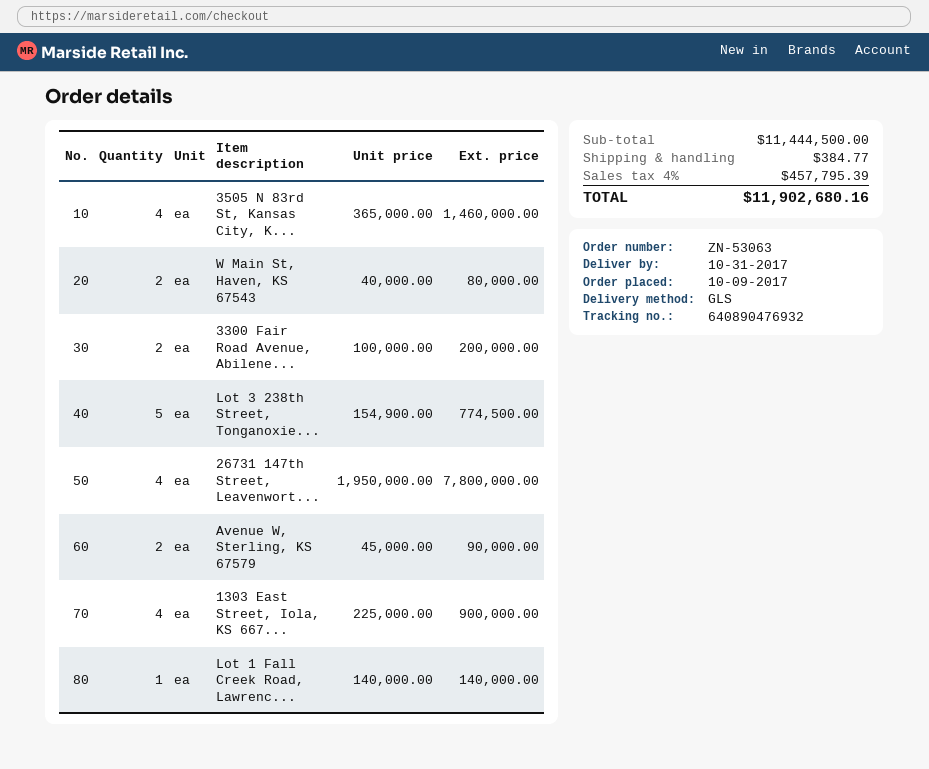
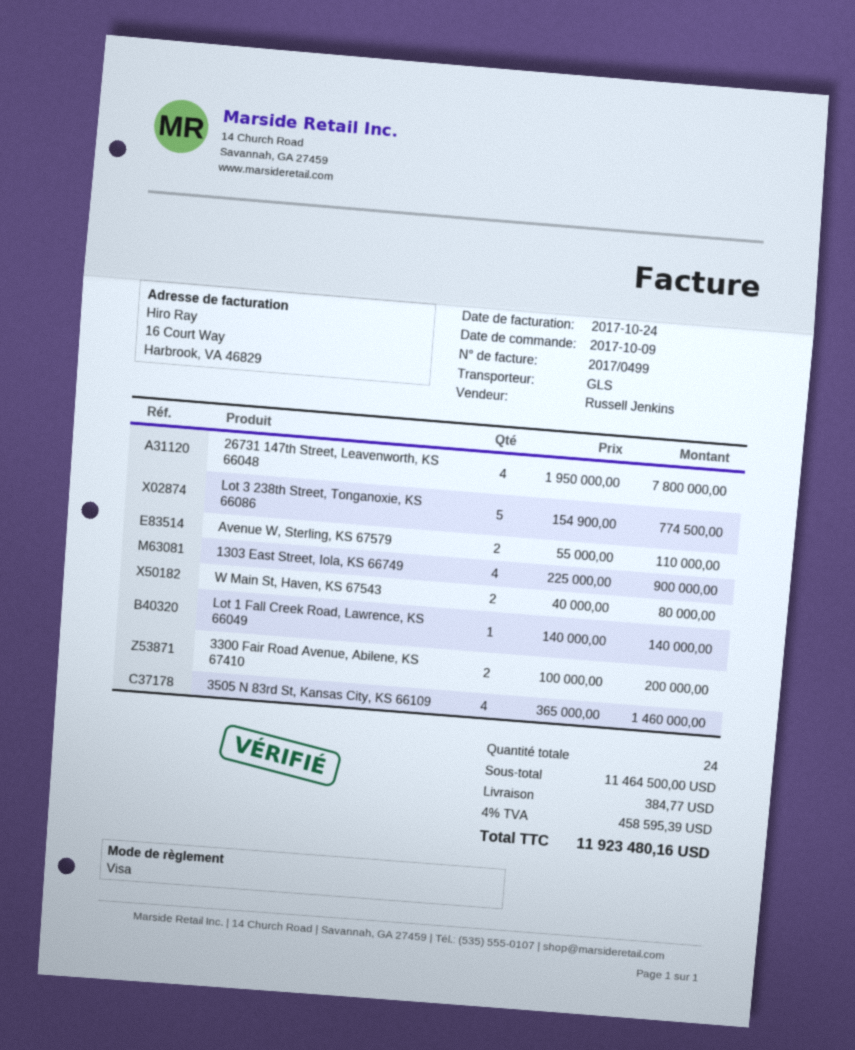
Avenue W, Sterling, KS 67579: 2 x 45000.00 = 90000.00 -> 2 x 55000.00 = 110000.00
subtotal: 11444500.00 -> 11464500.00
tax: 4% = 457795.39 -> 4% = 458595.39
total: 11902680.16 -> 11923480.16

